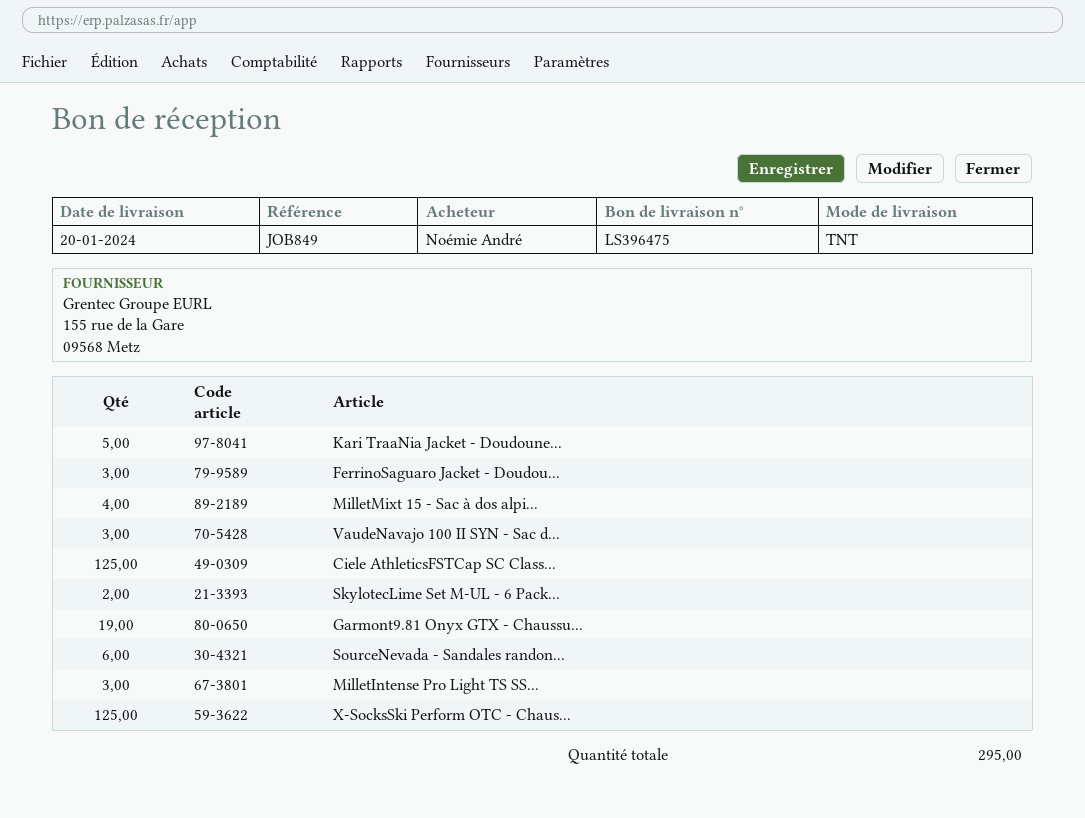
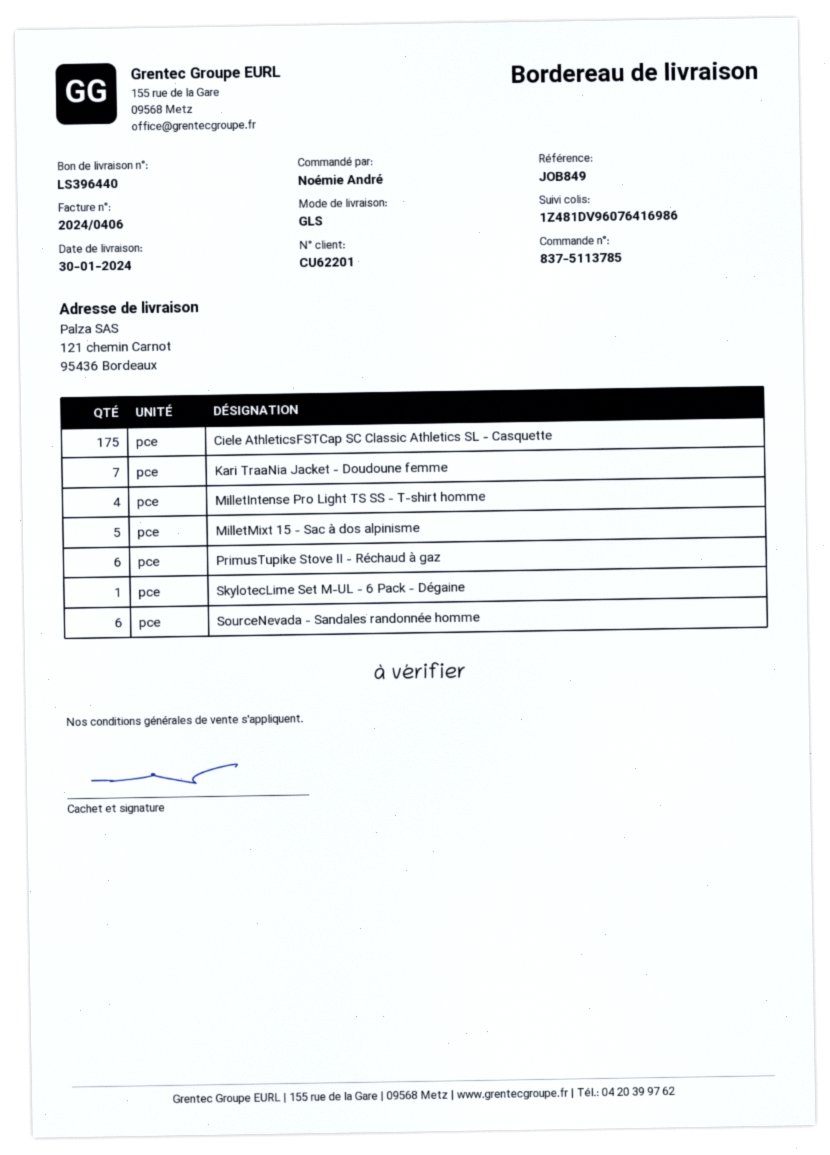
delivery note number: LS396475 -> LS396440
delivery date: 2024-01-20 -> 2024-01-30
shipping method: TNT -> GLS
Kari TraaNia Jacket - Doudoune...: 5 -> 7
FerrinoSaguaro Jacket - Doudou...: 3 -> none
MilletMixt 15 - Sac à dos alpi...: 4 -> 5
VaudeNavajo 100 II SYN - Sac d...: 3 -> none
Ciele AthleticsFSTCap SC Class...: 125 -> 175
SkylotecLime Set M-UL - 6 Pack...: 2 -> 1
Garmont9.81 Onyx GTX - Chaussu...: 19 -> none
MilletIntense Pro Light TS SS...: 3 -> 4
X-SocksSki Perform OTC - Chaus...: 125 -> none
PrimusTupike Stove II - Réchaud à gaz: none -> 6

